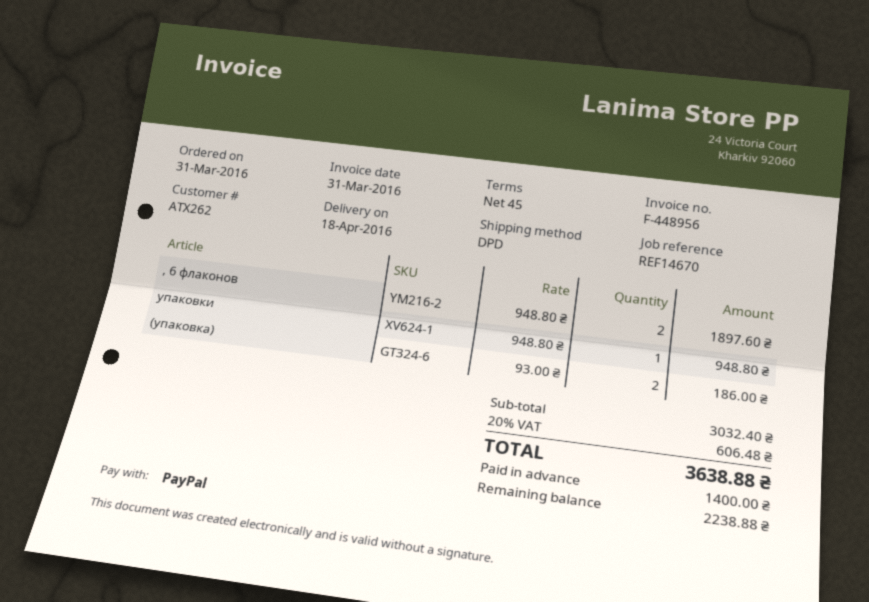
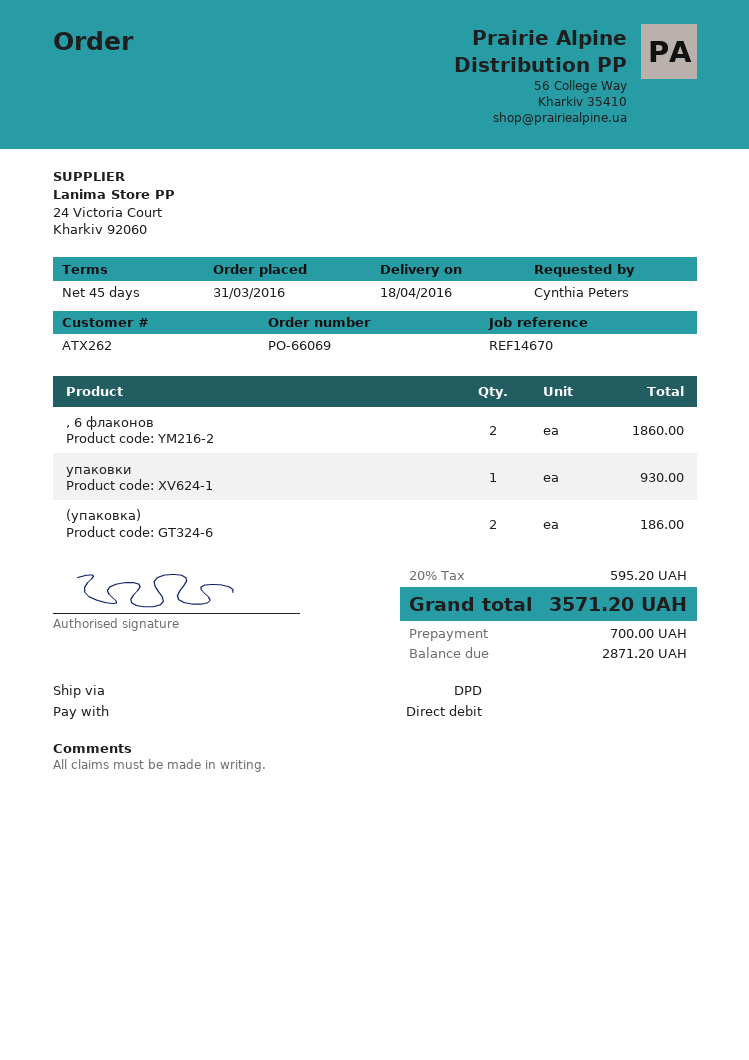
payment method: PayPal -> direct debit
, 6 флаконов: 2 for 1897.60 -> 2 for 1860.00
упаковки: 1 for 948.80 -> 1 for 930.00
tax: 20% = 606.48 -> 20% = 595.20
total: 3638.88 -> 3571.20
deposit: 1400.00 -> 700.00
balance: 2238.88 -> 2871.20

